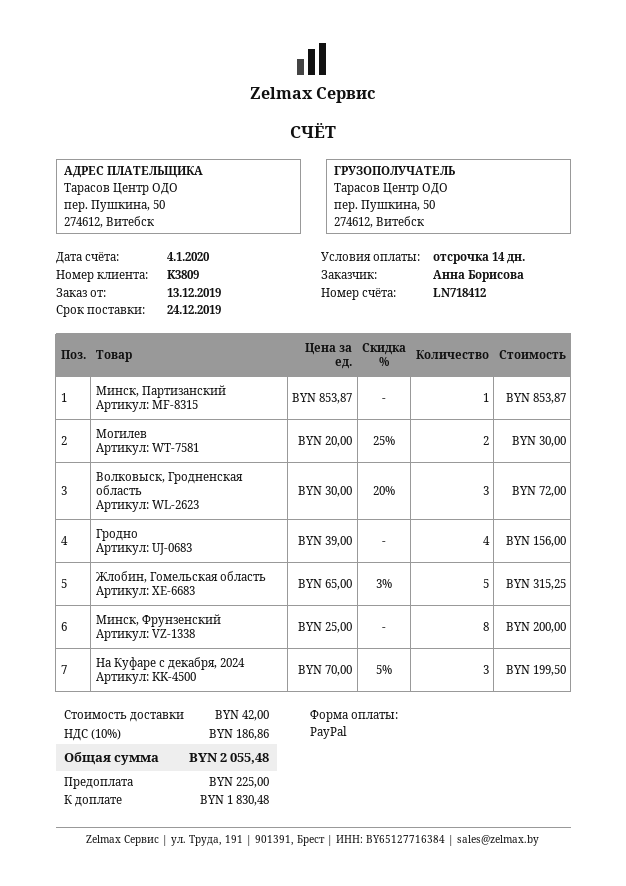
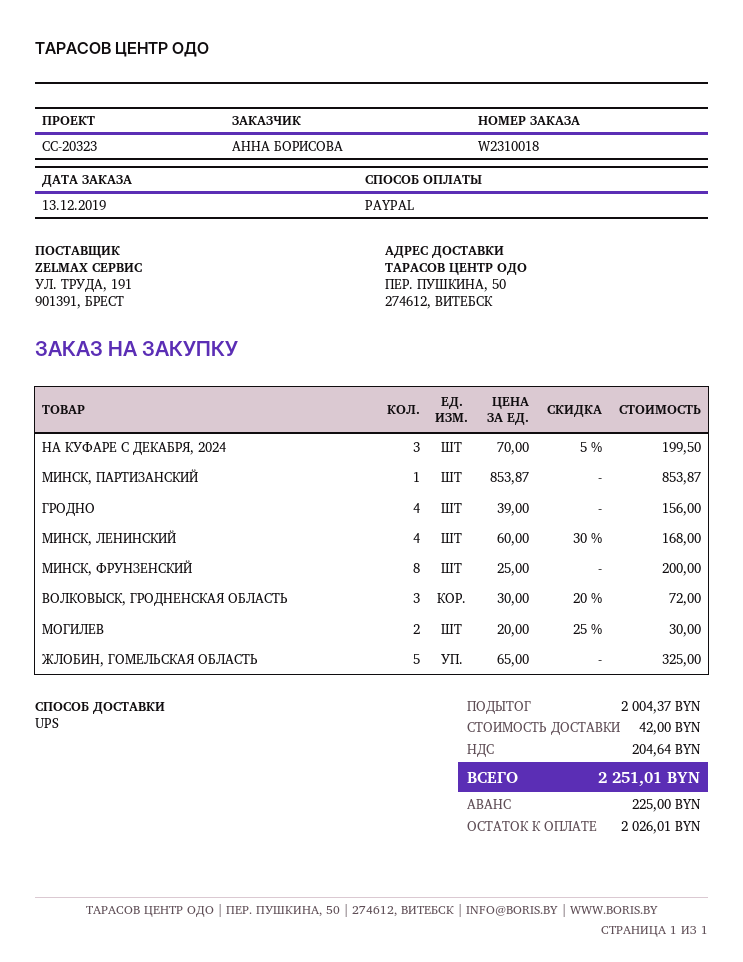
Жлобин, Гомельская область: 5 x 65.00 - 3% = 315.25 -> 5 x 65.00 = 325.00
МИНСК, ЛЕНИНСКИЙ: none -> 4 x 60.00 - 30% = 168.00
tax: 186.86 -> 204.64
total: 2055.48 -> 2251.01
balance: 1830.48 -> 2026.01

